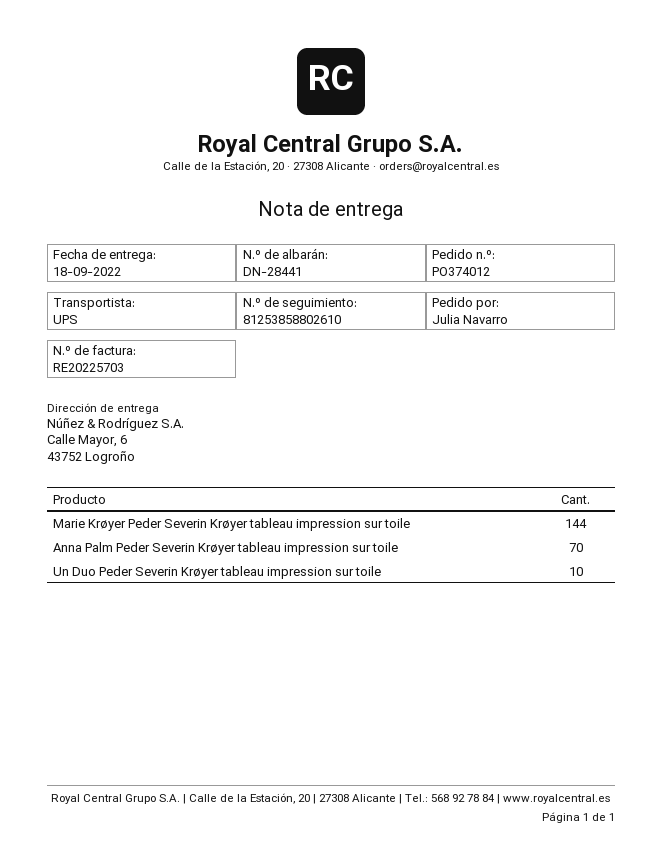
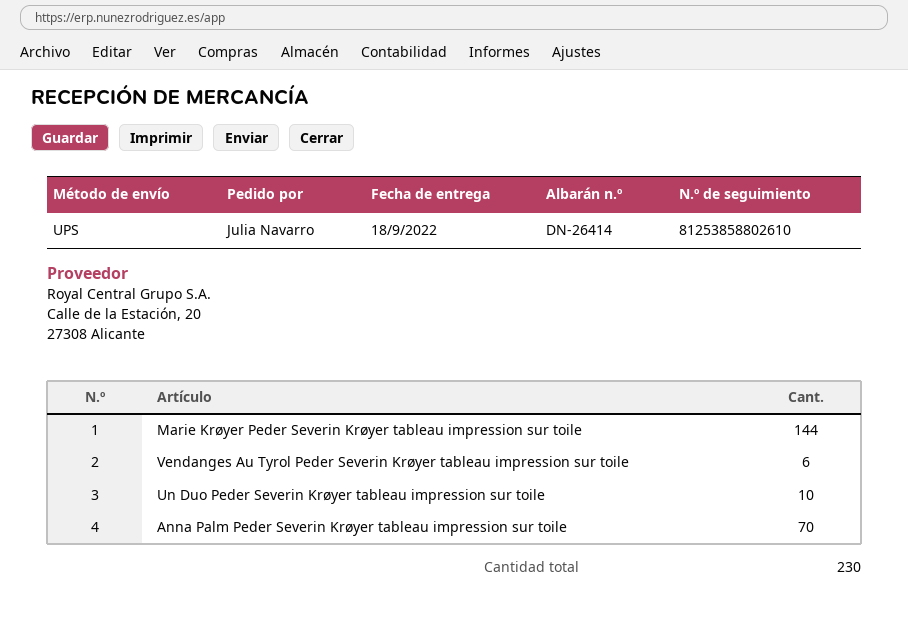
delivery note number: DN-28441 -> DN-26414
Vendanges Au Tyrol Peder Severin Krøyer tableau impression sur toile: none -> 6

